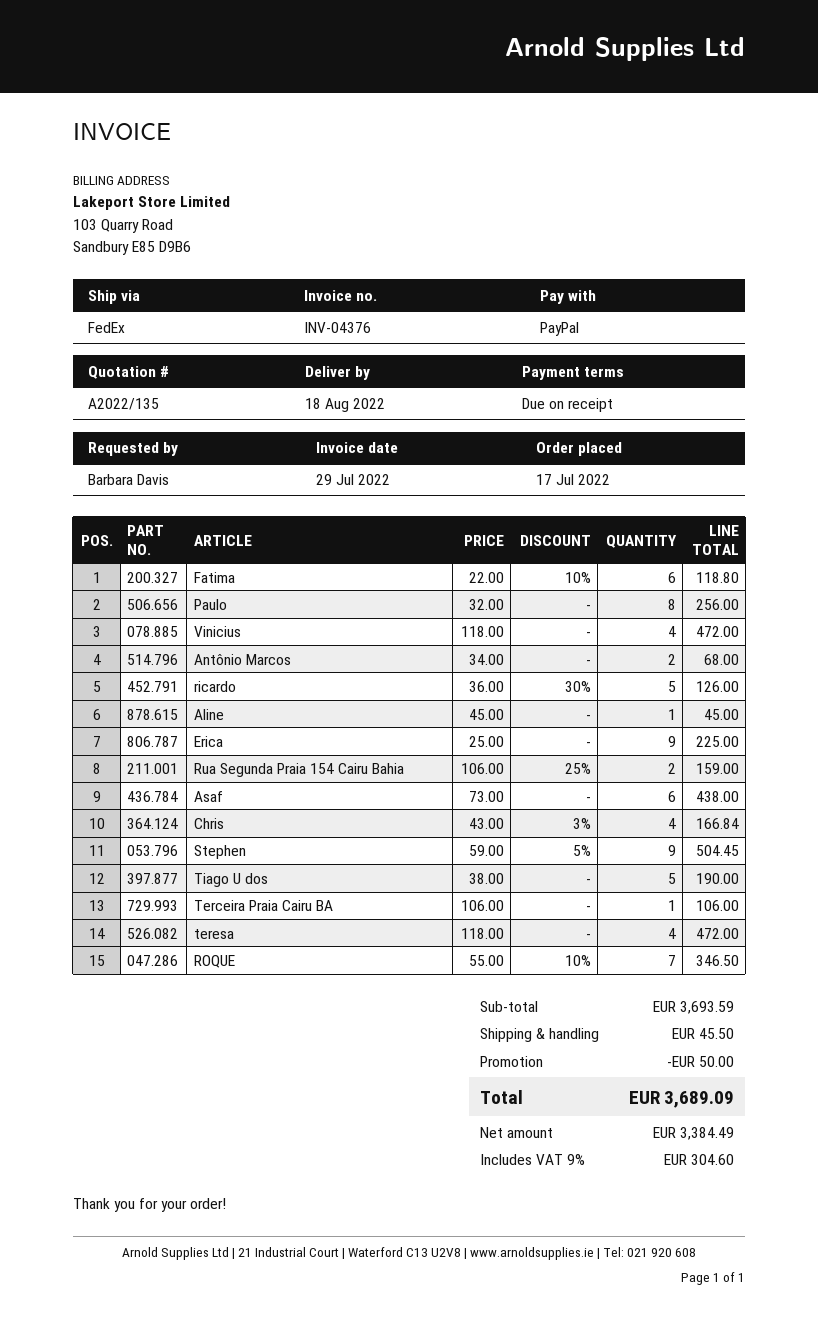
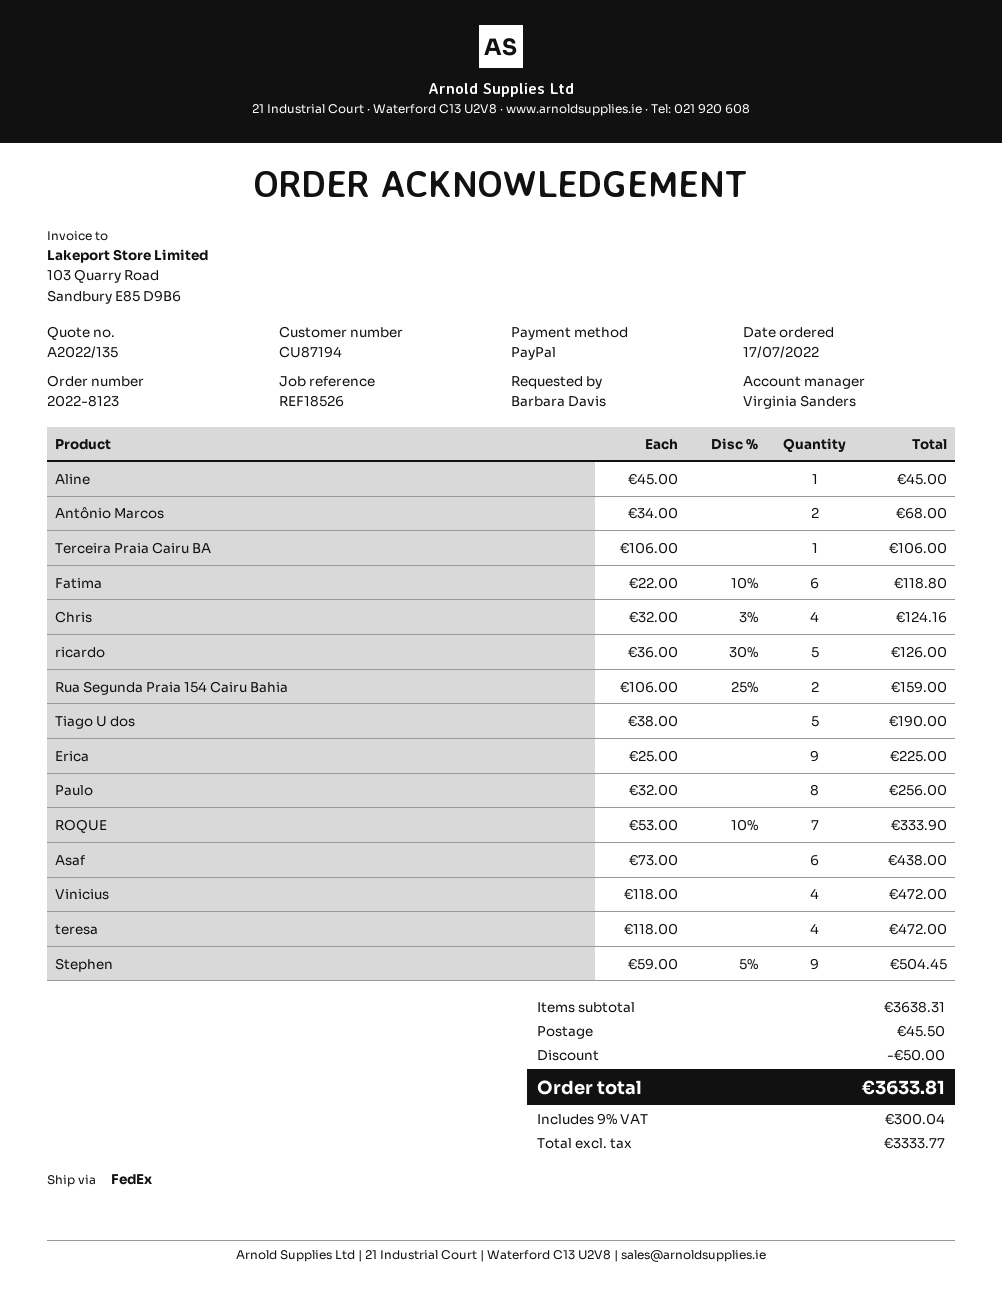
Chris: 4 x 43.00 - 3% = 166.84 -> 4 x 32.00 - 3% = 124.16
ROQUE: 7 x 55.00 - 10% = 346.50 -> 7 x 53.00 - 10% = 333.90
subtotal: 3693.59 -> 3638.31
net: 3384.49 -> 3333.77
tax: 9% = 304.60 -> 9% = 300.04
total: 3689.09 -> 3633.81

